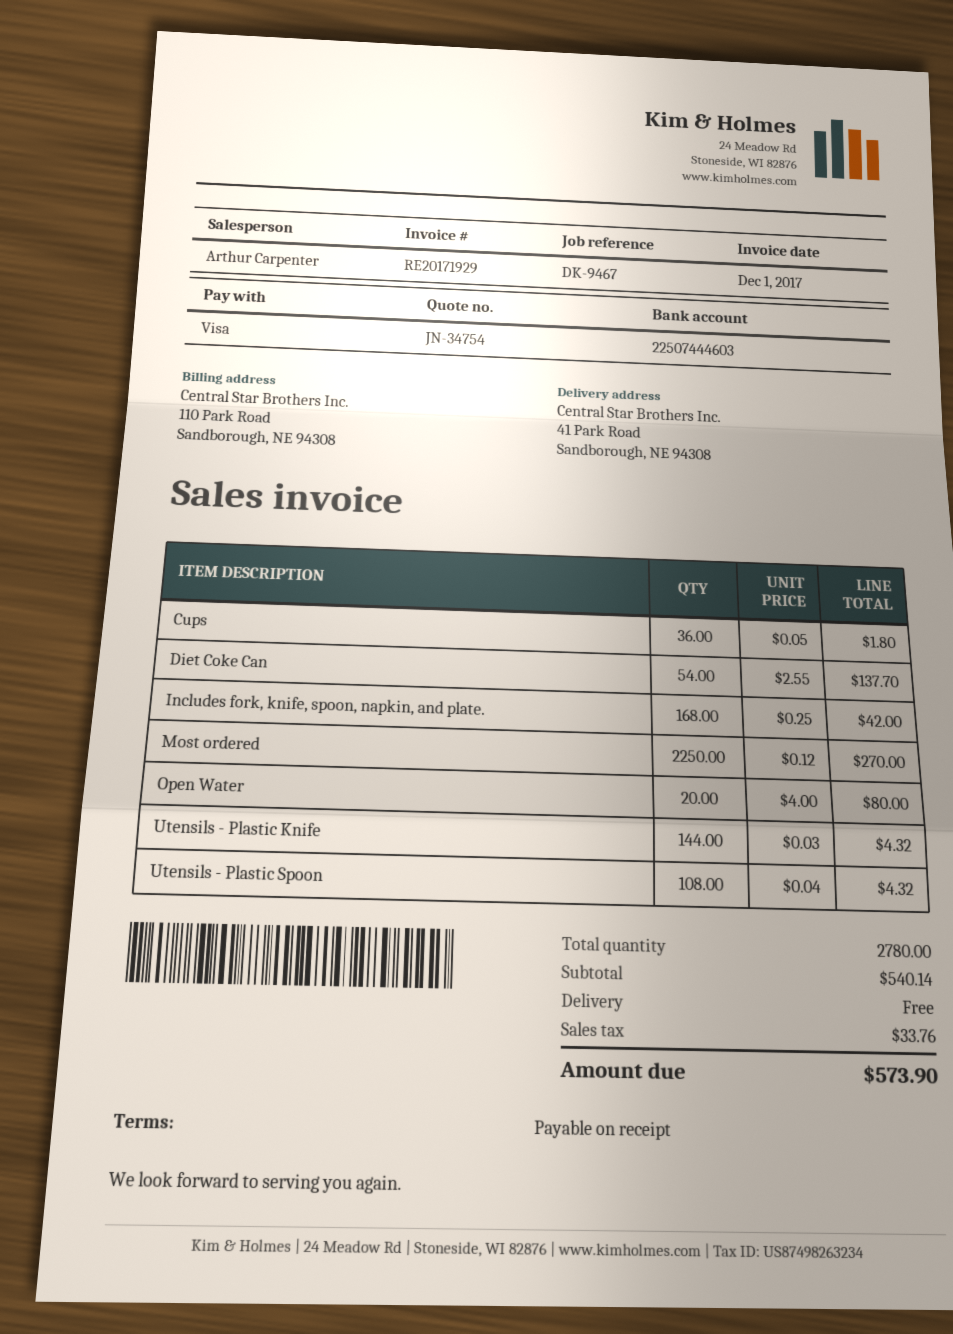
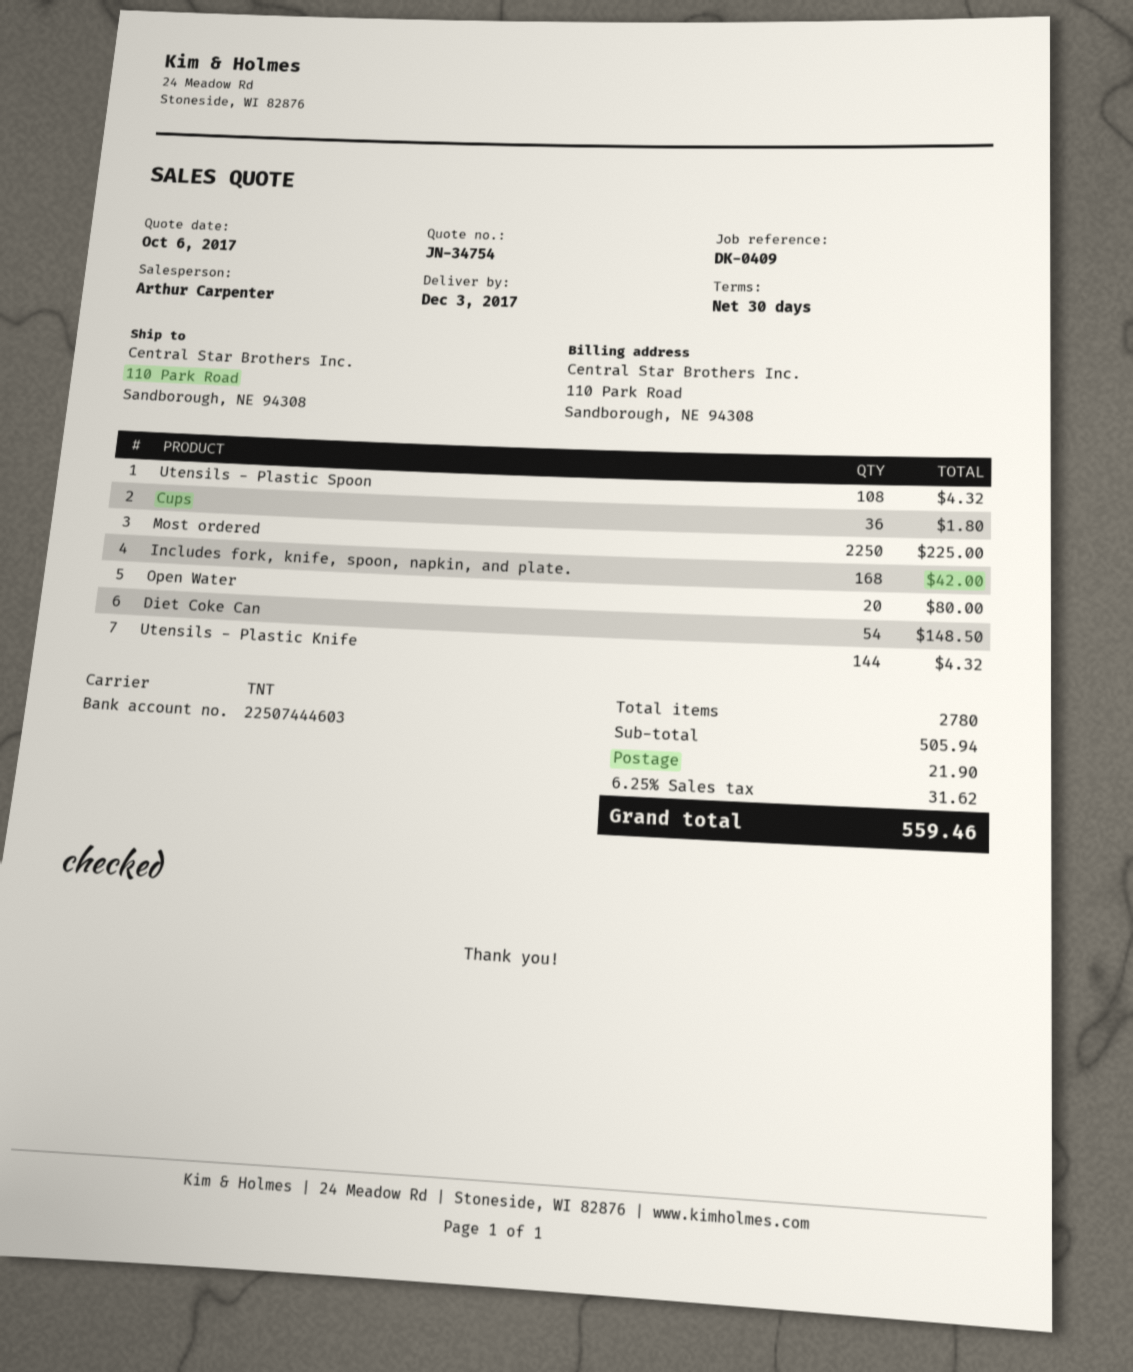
payment terms: on receipt -> 30 days
reference: DK-9467 -> DK-0409
ship to: 41 Park Road, Sandborough, NE 94308 -> 110 Park Road, Sandborough, NE 94308
Diet Coke Can: 54 for 137.70 -> 54 for 148.50
Most ordered: 2250 for 270.00 -> 2250 for 225.00
subtotal: 540.14 -> 505.94
shipping: 0.00 -> 21.90
tax: 33.76 -> 31.62
total: 573.90 -> 559.46

